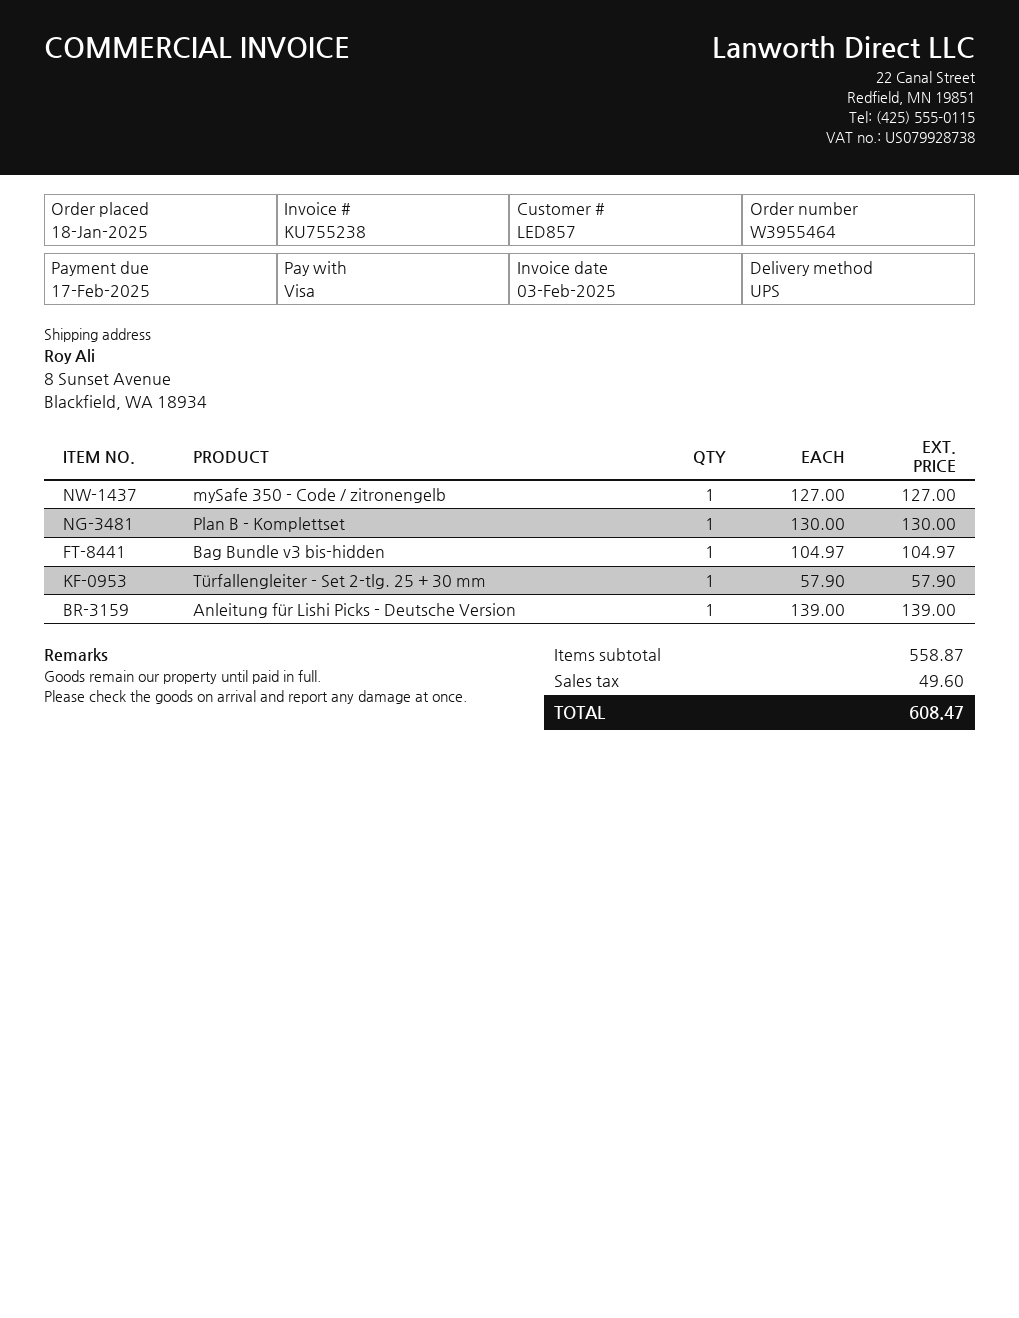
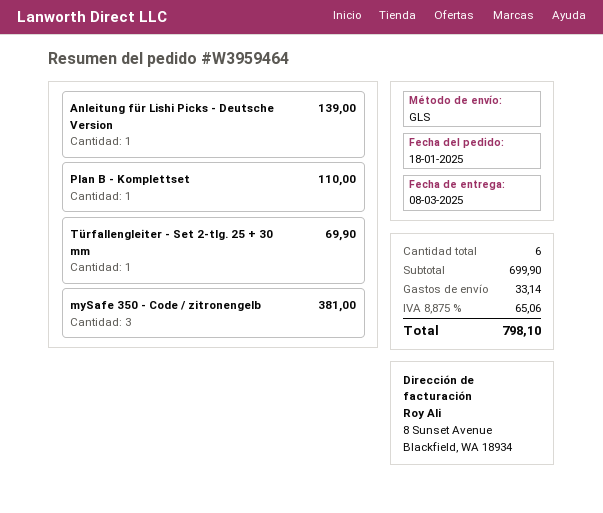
order number: W3955464 -> W3959464
shipping method: UPS -> GLS
mySafe 350 - Code / zitronengelb: 1 for 127.00 -> 3 for 381.00
Plan B - Komplettset: 1 for 130.00 -> 1 for 110.00
Bag Bundle v3 bis-hidden: 1 for 104.97 -> none
Türfallengleiter - Set 2-tlg. 25 + 30 mm: 1 for 57.90 -> 1 for 69.90
subtotal: 558.87 -> 699.90
shipping: none -> 33.14
tax: 49.60 -> 65.06
total: 608.47 -> 798.10

